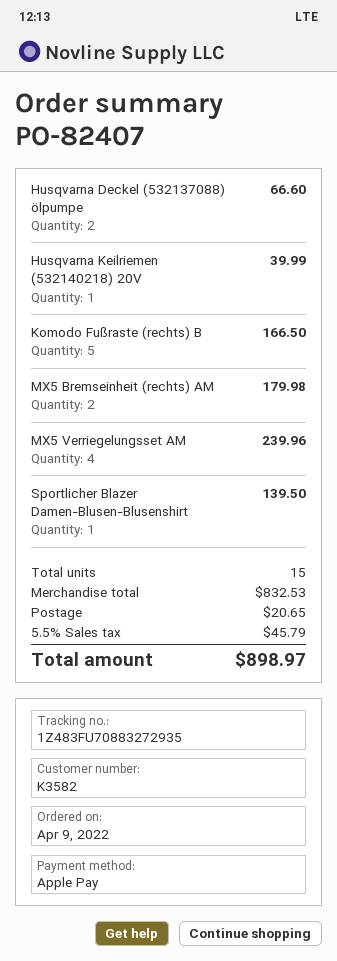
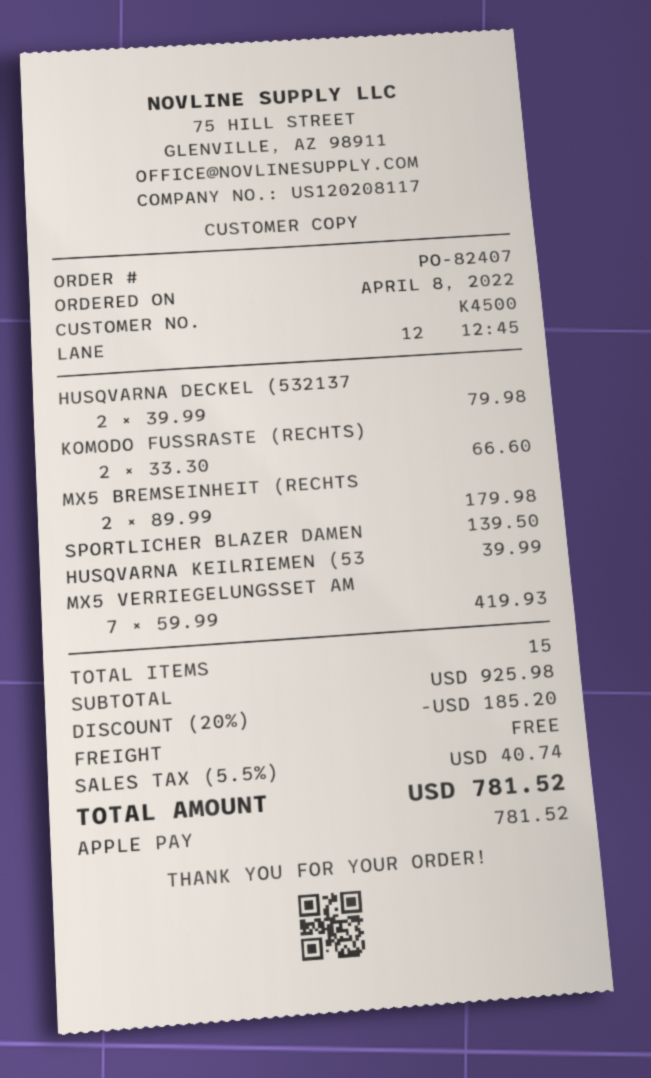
order date: 2022-04-09 -> 2022-04-08
customer number: K3582 -> K4500
Husqvarna Deckel (532137088) ölpumpe: 2 for 66.60 -> 2 for 79.98
Komodo Fußraste (rechts) B: 5 for 166.50 -> 2 for 66.60
MX5 Verriegelungsset AM: 4 for 239.96 -> 7 for 419.93
subtotal: 832.53 -> 925.98
discount: none -> 20% = 185.20
shipping: 20.65 -> 0.00
tax: 5.5% = 45.79 -> 5.5% = 40.74
total: 898.97 -> 781.52

